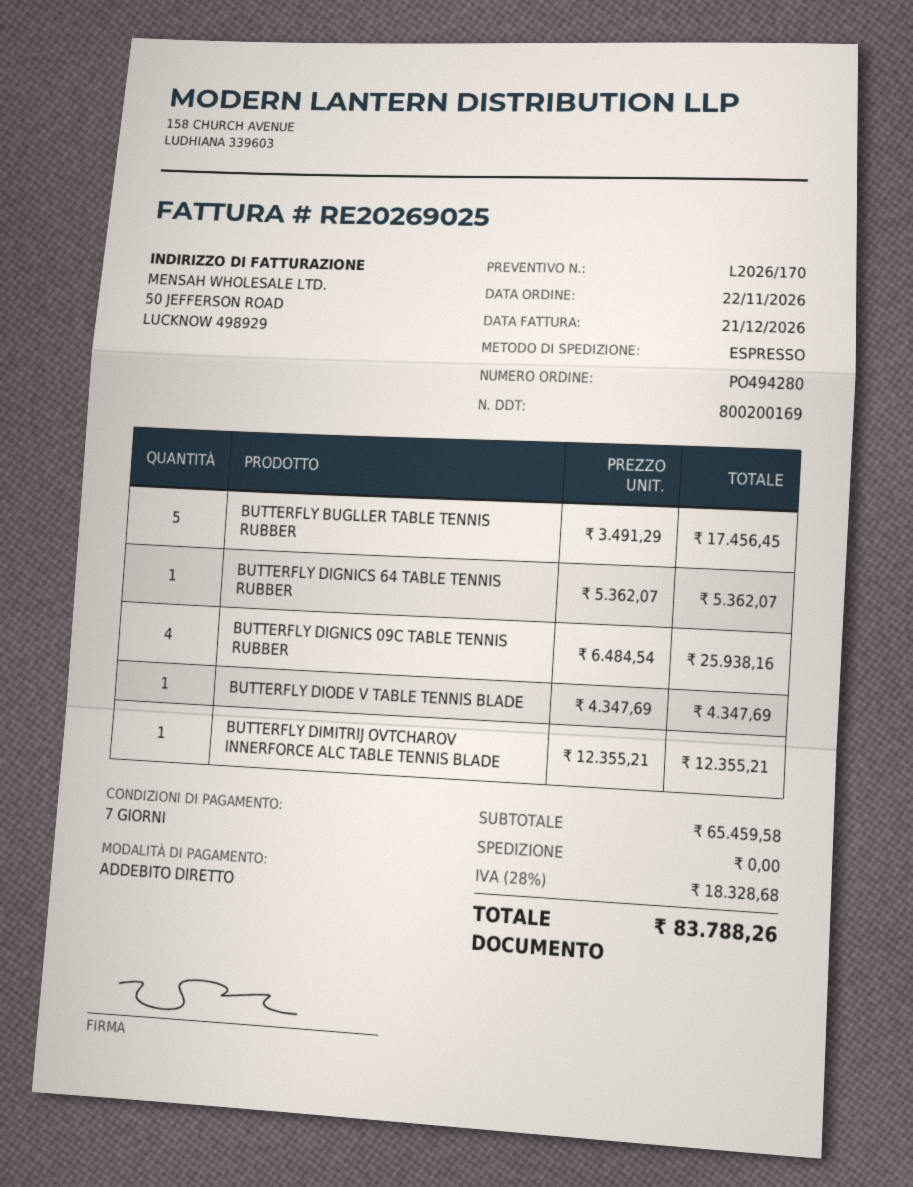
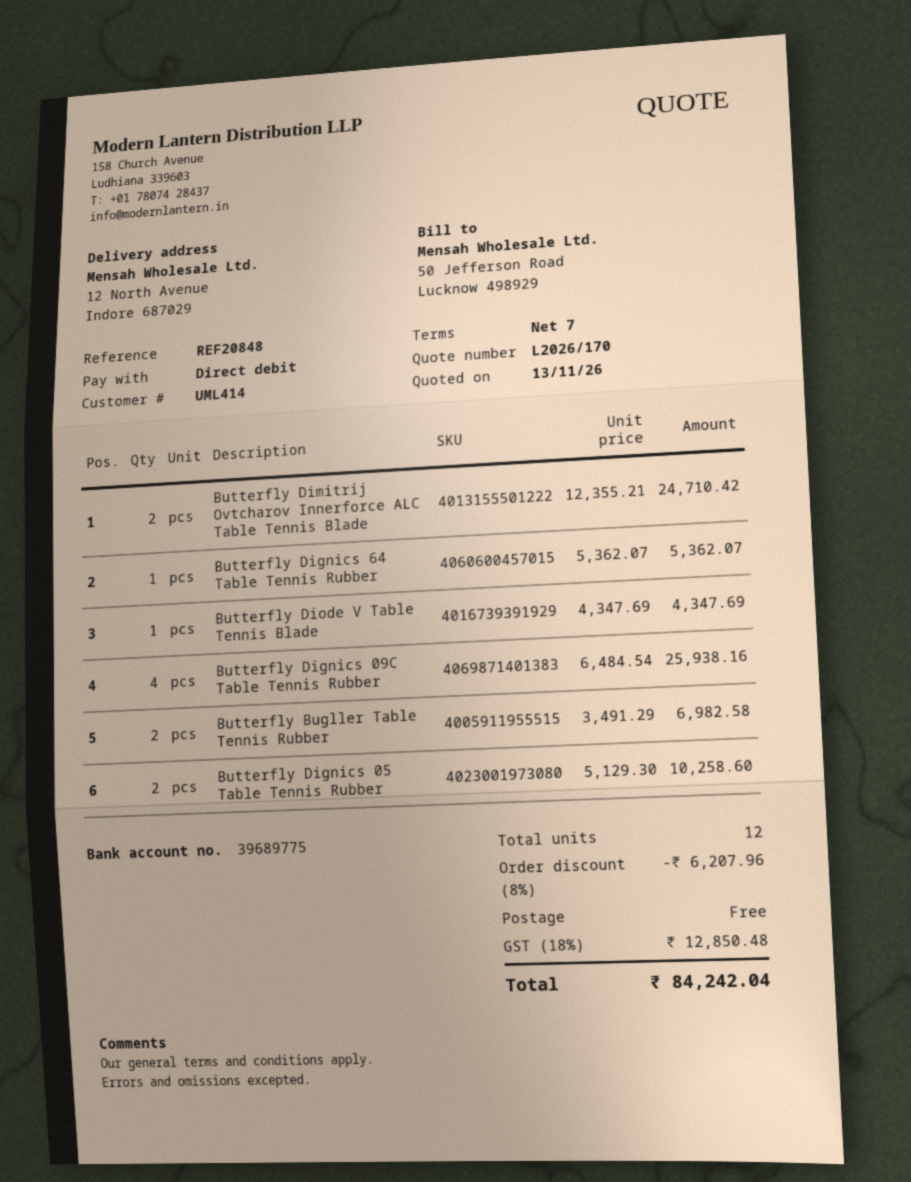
BUTTERFLY BUGLLER TABLE TENNIS RUBBER: 5 x 3491.29 = 17456.45 -> 2 x 3491.29 = 6982.58
BUTTERFLY DIMITRIJ OVTCHAROV INNERFORCE ALC TABLE TENNIS BLADE: 1 x 12355.21 = 12355.21 -> 2 x 12355.21 = 24710.42
Butterfly Dignics 05 Table Tennis Rubber: none -> 2 x 5129.30 = 10258.60
discount: none -> 8% = 6207.96
tax: 28% = 18328.68 -> 18% = 12850.48
total: 83788.26 -> 84242.04

